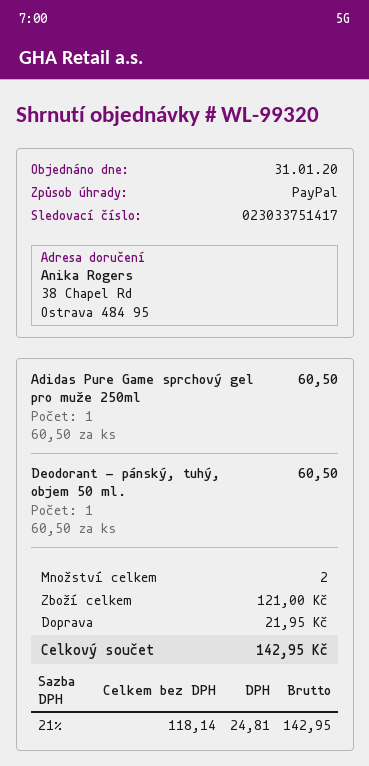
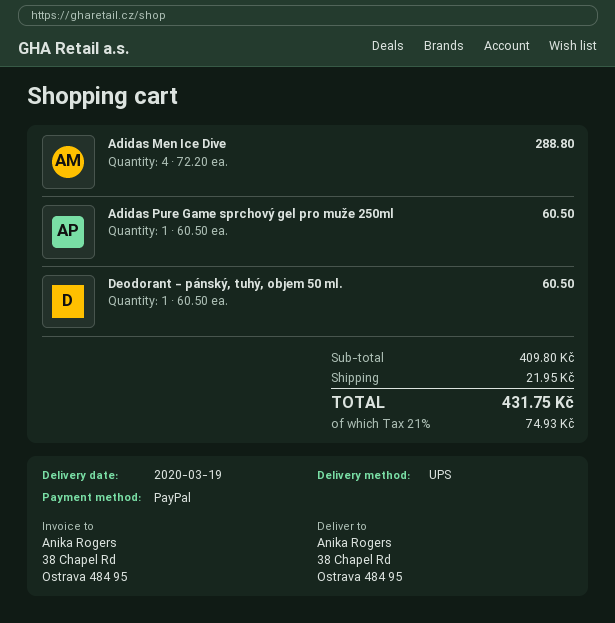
Adidas Men Ice Dive: none -> 4 x 72.20 = 288.80
subtotal: 121.00 -> 409.80
tax: 21% = 24.81 -> 21% = 74.93
total: 142.95 -> 431.75

